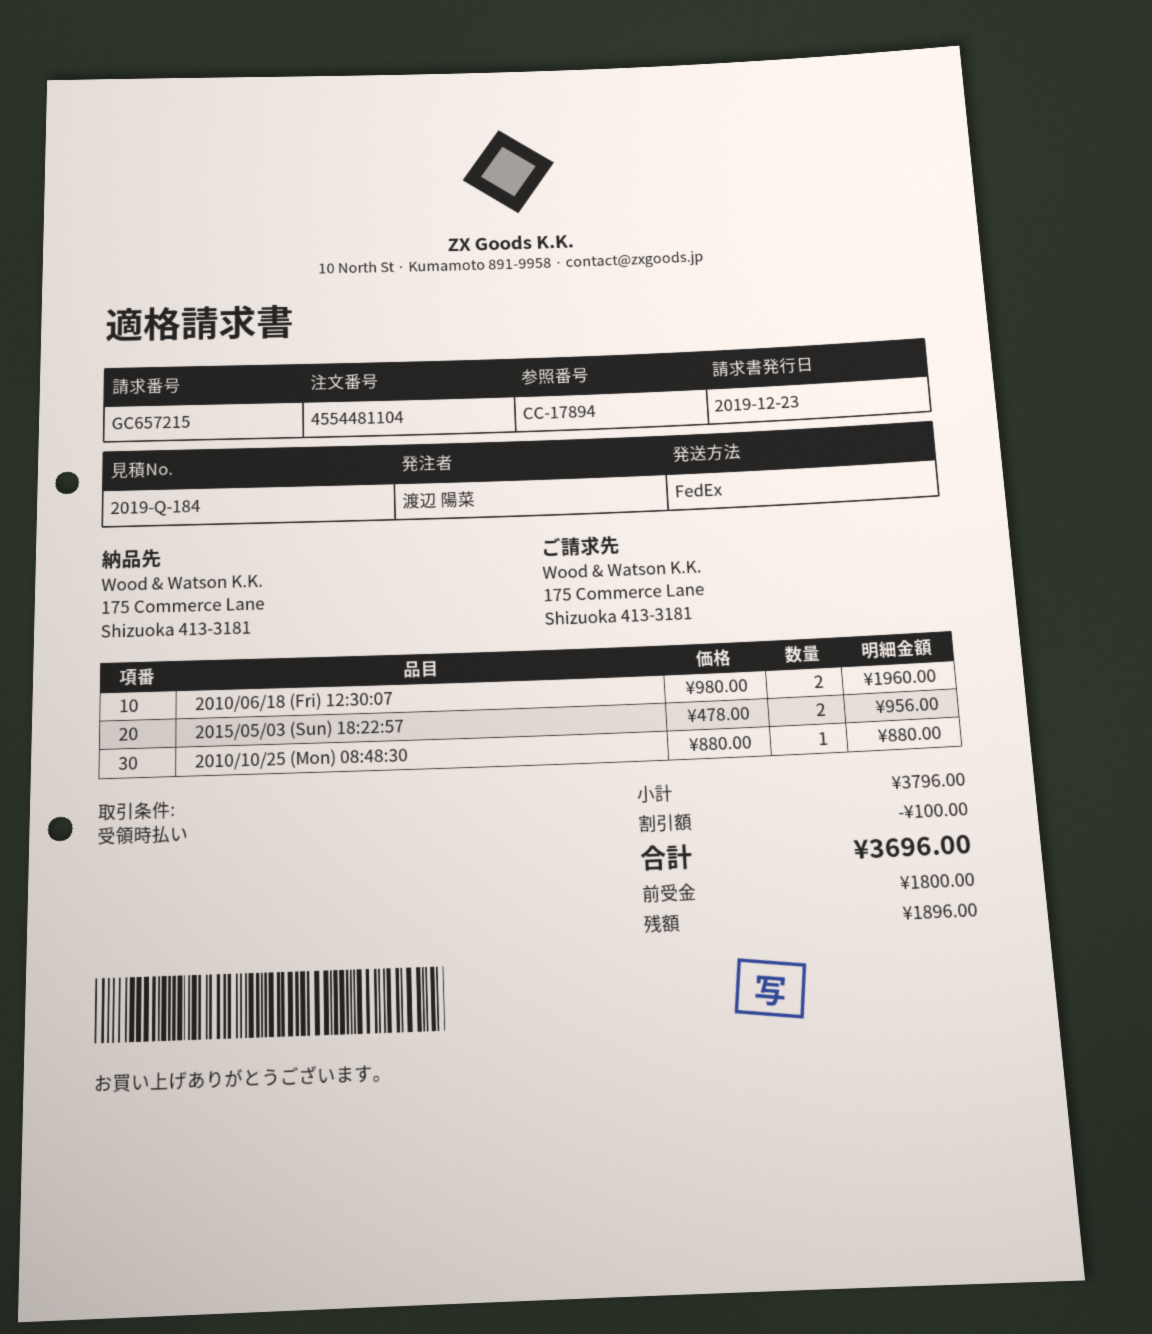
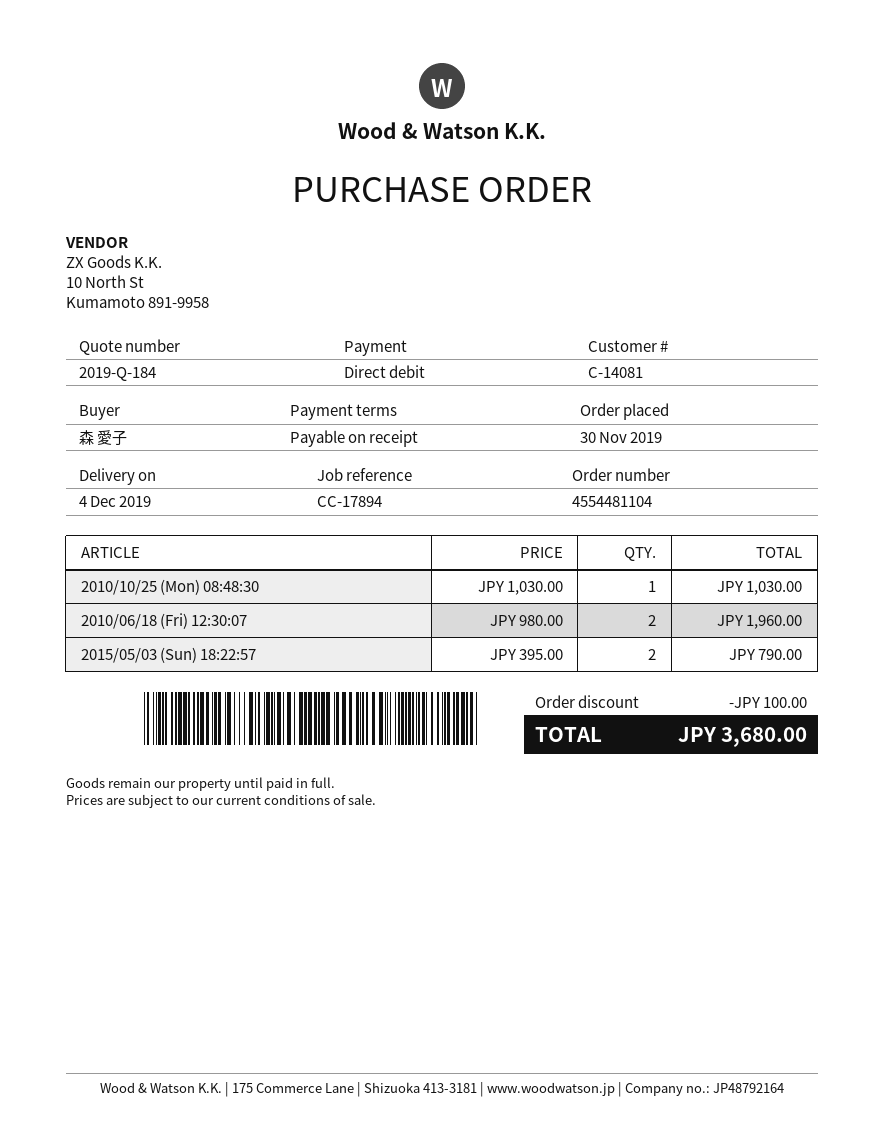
ordered by: 渡辺 陽菜 -> 森 愛子
2015/05/03 (Sun) 18:22:57: 2 x 478.00 = 956.00 -> 2 x 395.00 = 790.00
2010/10/25 (Mon) 08:48:30: 1 x 880.00 = 880.00 -> 1 x 1030.00 = 1030.00
total: 3696.00 -> 3680.00

